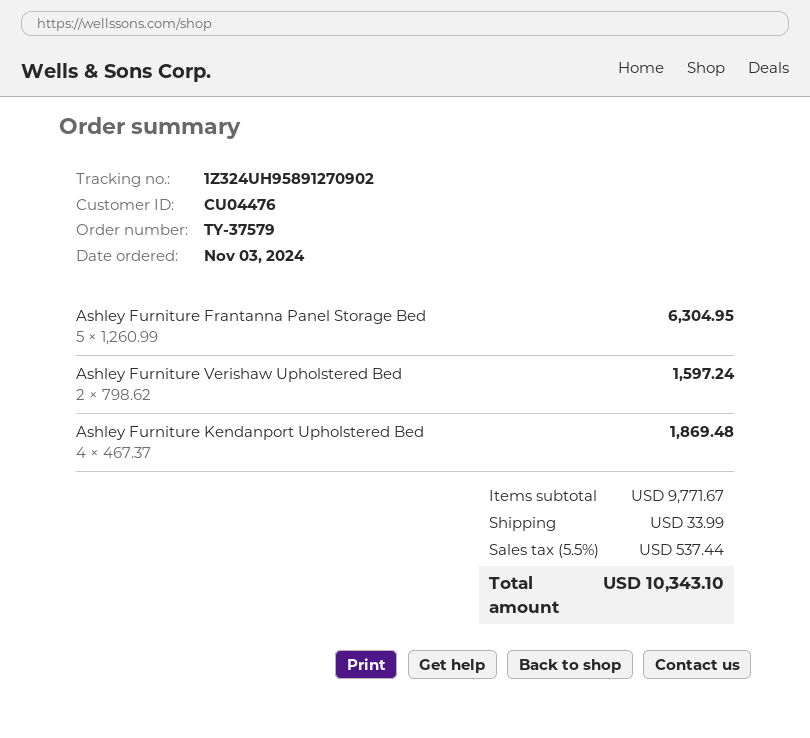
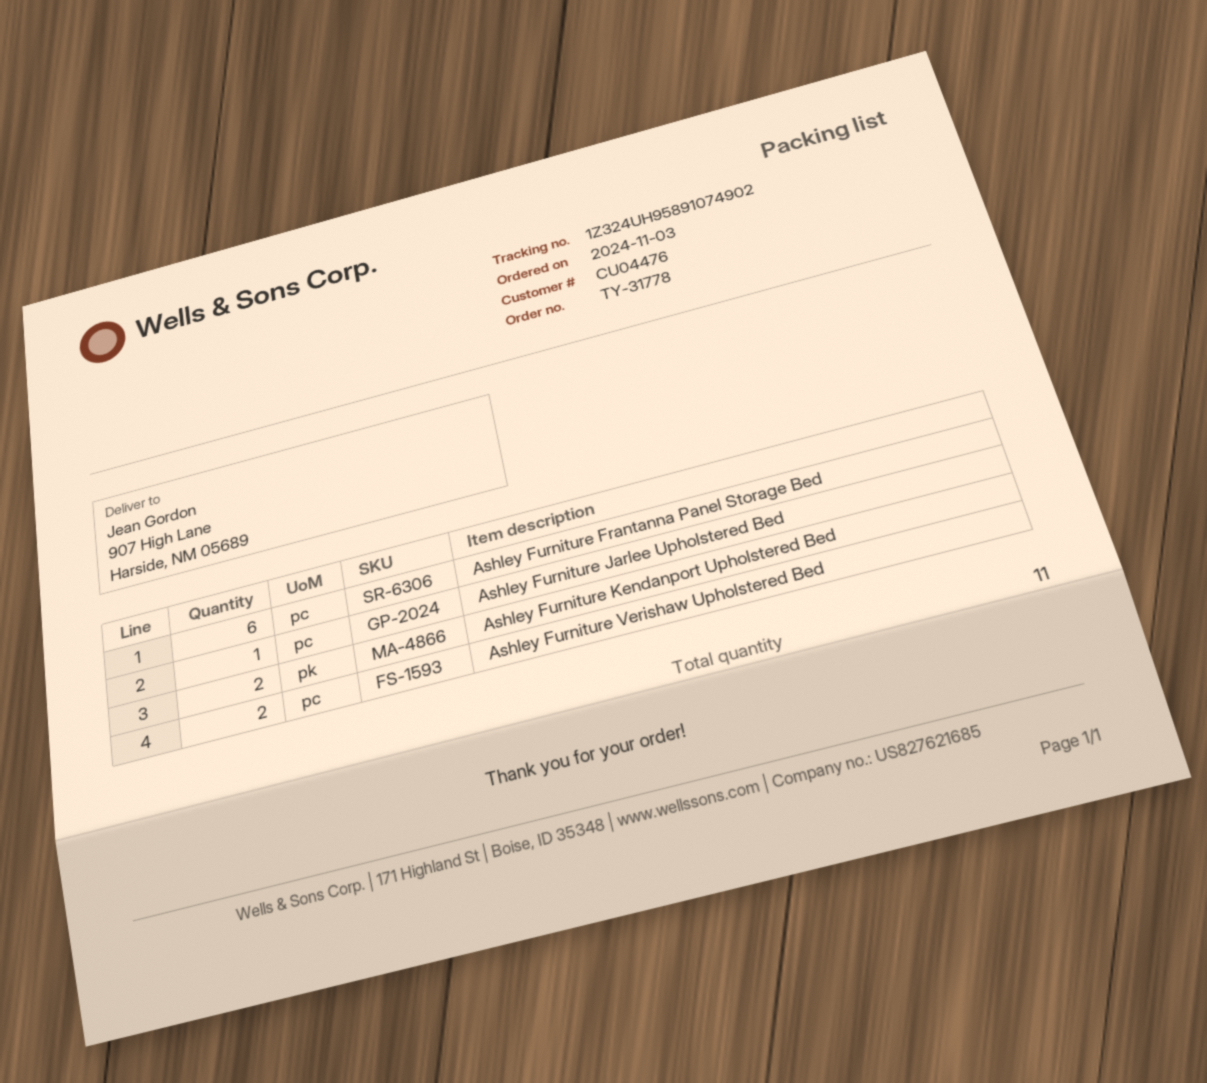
order number: TY-37579 -> TY-31778
tracking number: 1Z324UH95891270902 -> 1Z324UH95891074902
Ashley Furniture Frantanna Panel Storage Bed: 5 -> 6
Ashley Furniture Kendanport Upholstered Bed: 4 -> 2
Ashley Furniture Jarlee Upholstered Bed: none -> 1

